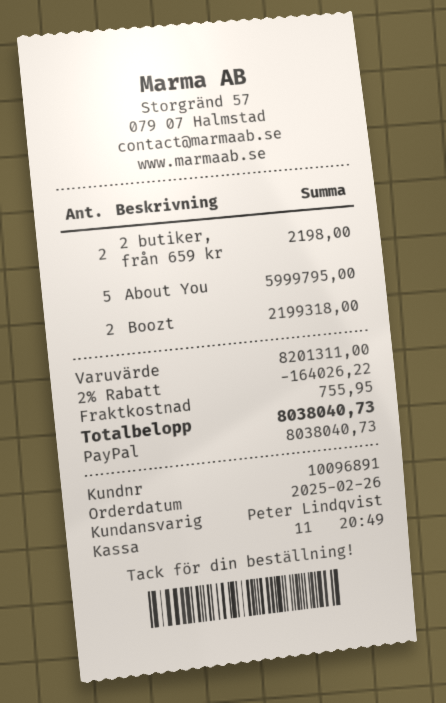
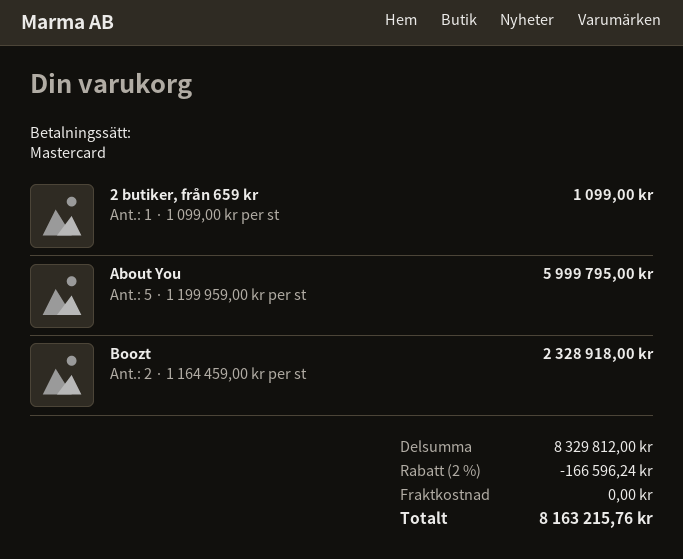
payment method: PayPal -> Mastercard
2 butiker, från 659 kr: 2 for 2198.00 -> 1 for 1099.00
Boozt: 2 for 2199318.00 -> 2 for 2328918.00
subtotal: 8201311.00 -> 8329812.00
discount: 2% = 164026.22 -> 2% = 166596.24
shipping: 755.95 -> 0.00
total: 8038040.73 -> 8163215.76

